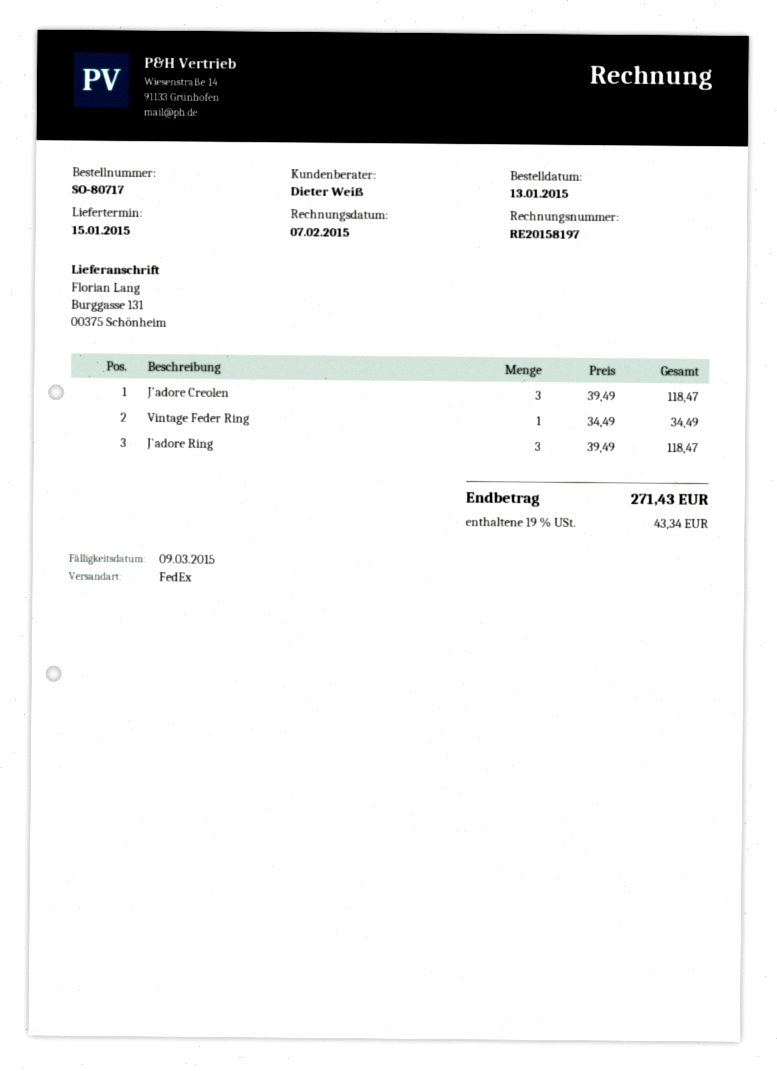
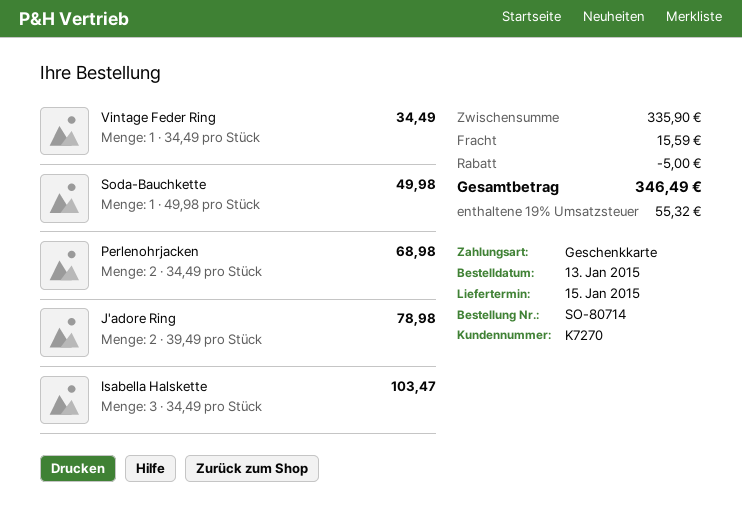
order number: SO-80717 -> SO-80714
J'adore Creolen: 3 x 39.49 = 118.47 -> none
J'adore Ring: 3 x 39.49 = 118.47 -> 2 x 39.49 = 78.98
Soda-Bauchkette: none -> 1 x 49.98 = 49.98
Perlenohrjacken: none -> 2 x 34.49 = 68.98
Isabella Halskette: none -> 3 x 34.49 = 103.47
discount: none -> 5.00
shipping: none -> 15.59
tax: 19% = 43.34 -> 19% = 55.32
total: 271.43 -> 346.49

